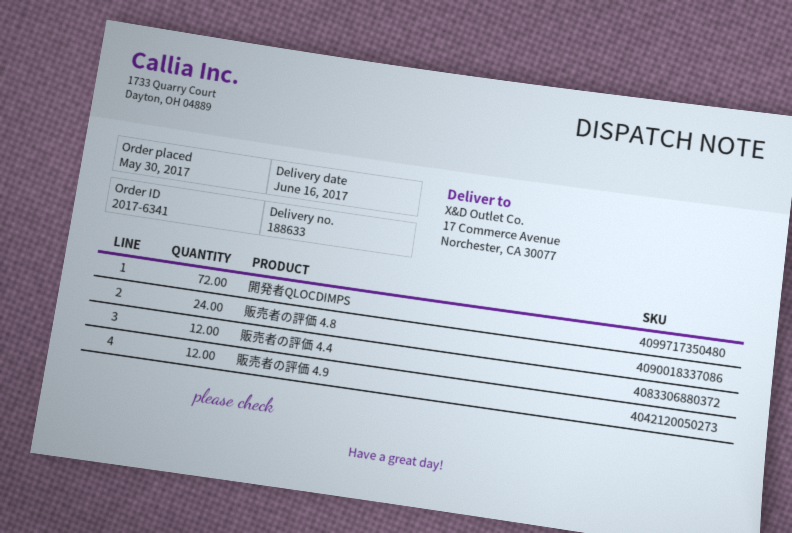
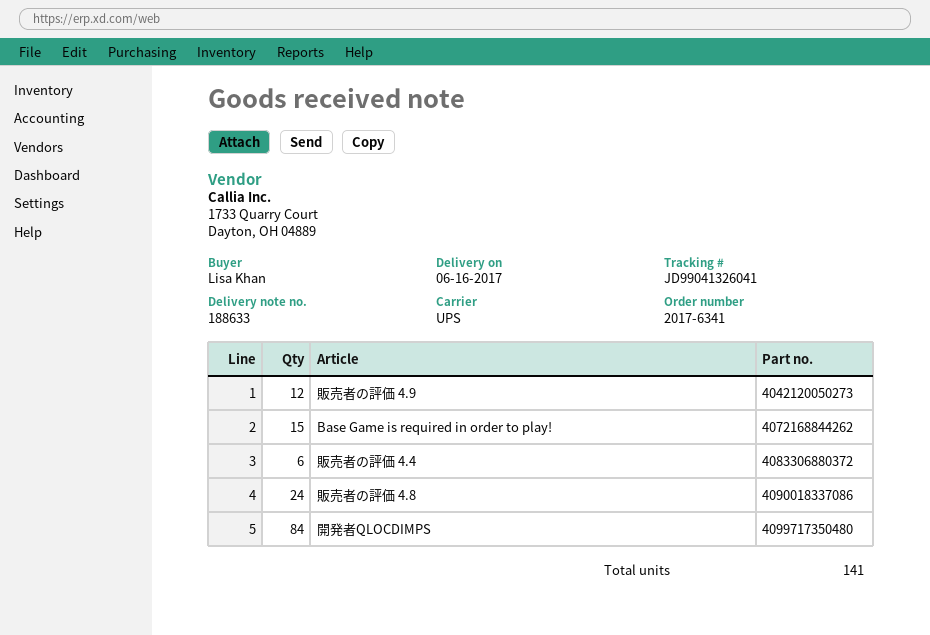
開発者QLOCDIMPS: 72 -> 84
販売者の評価 4.4: 12 -> 6
Base Game is required in order to play!: none -> 15

